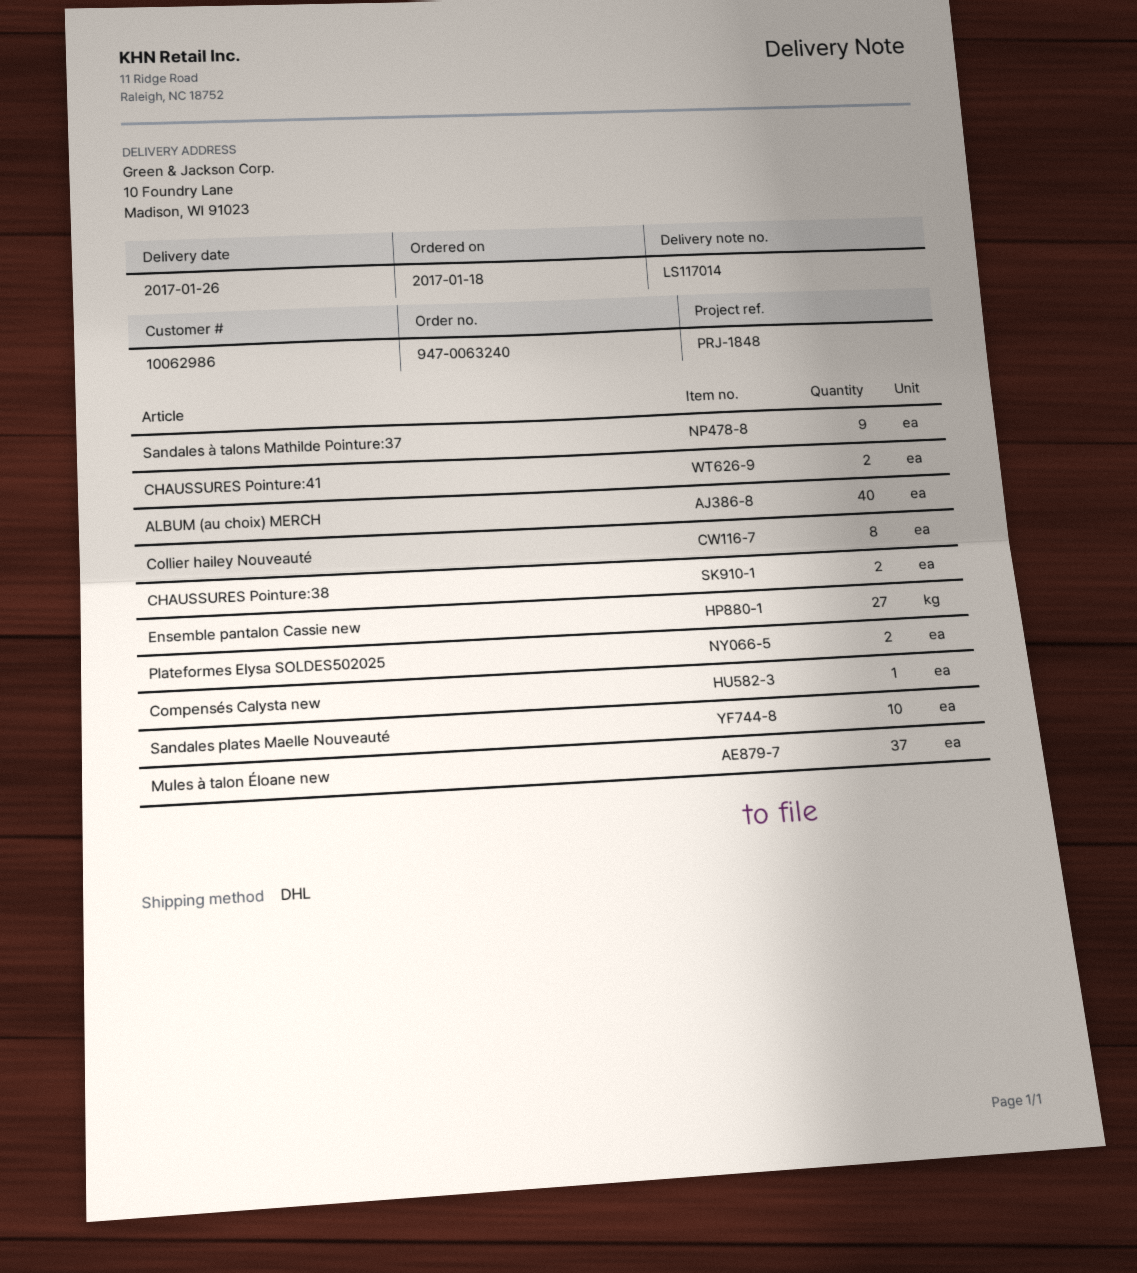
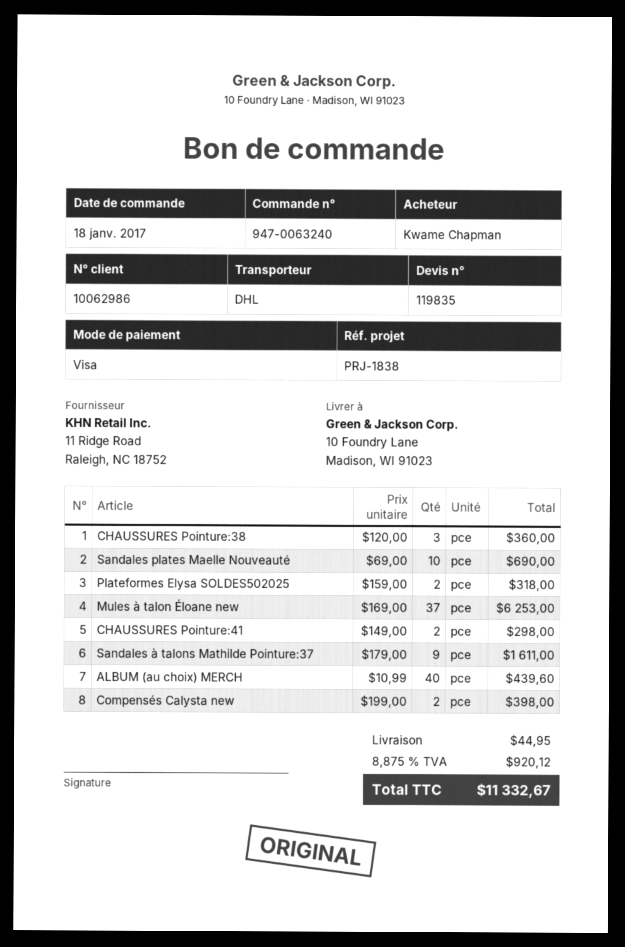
reference: PRJ-1848 -> PRJ-1838
Collier hailey Nouveauté: 8 -> none
CHAUSSURES Pointure:38: 2 -> 3
Ensemble pantalon Cassie new: 27 -> none
Compensés Calysta new: 1 -> 2

